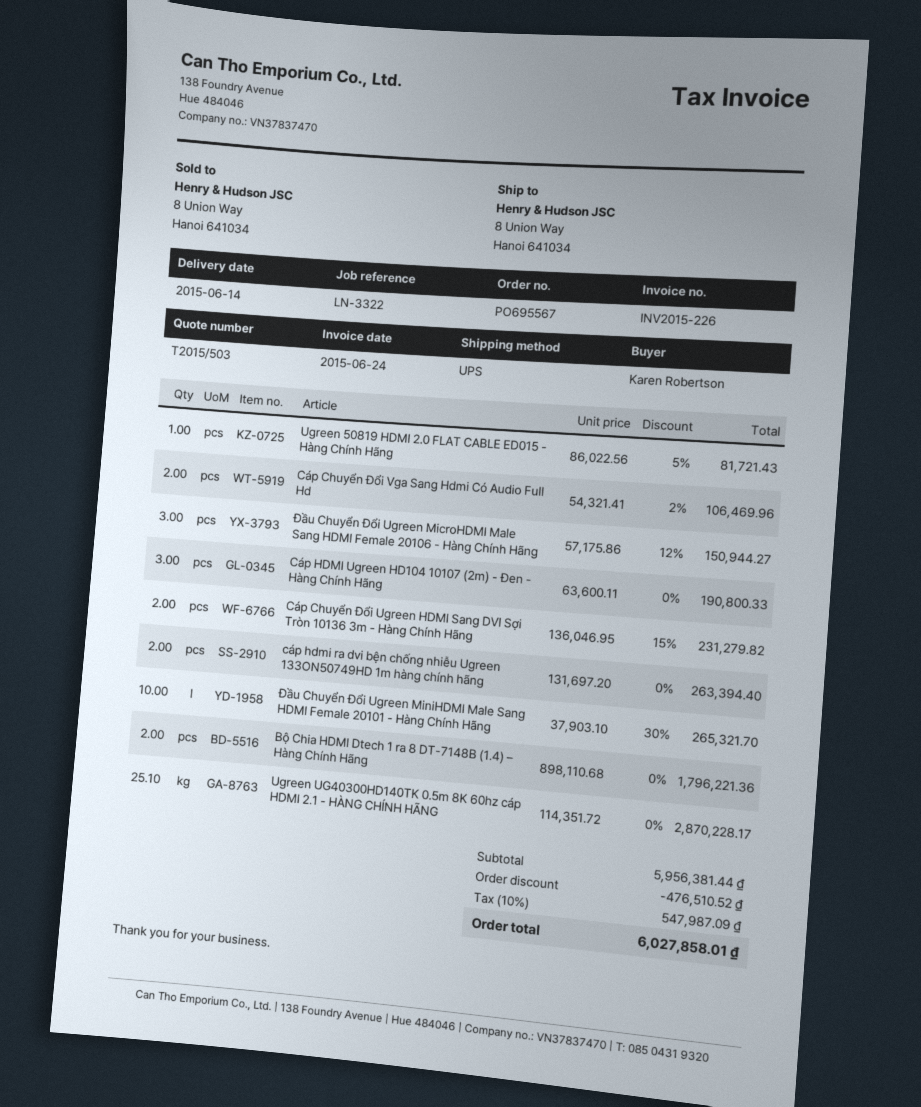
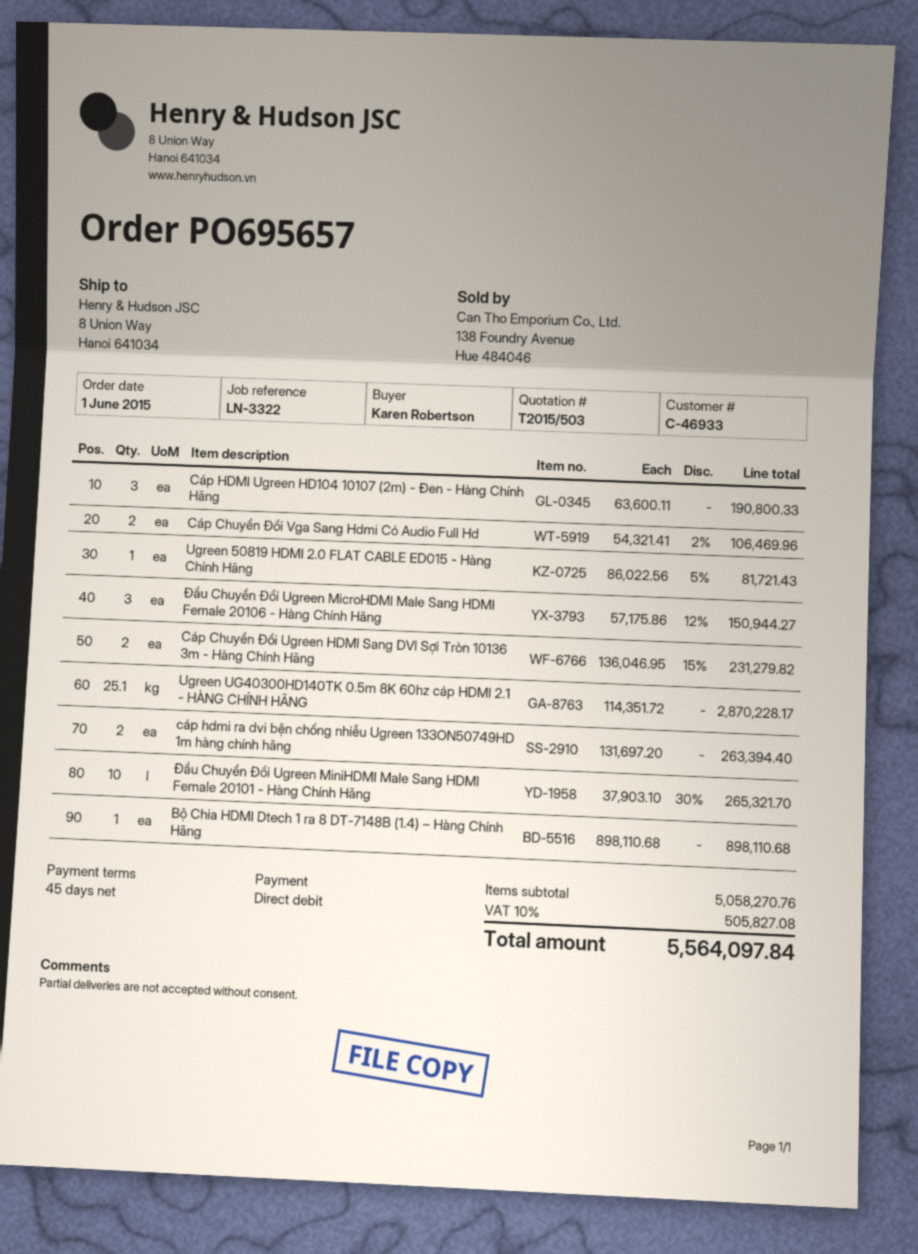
order number: PO695567 -> PO695657
Bộ Chia HDMI Dtech 1 ra 8 DT-7148B (1.4) – Hàng Chính Hãng: 2 x 898110.68 = 1796221.36 -> 1 x 898110.68 = 898110.68
subtotal: 5956381.44 -> 5058270.76
discount: 476510.52 -> none
tax: 10% = 547987.09 -> 10% = 505827.08
total: 6027858.01 -> 5564097.84

